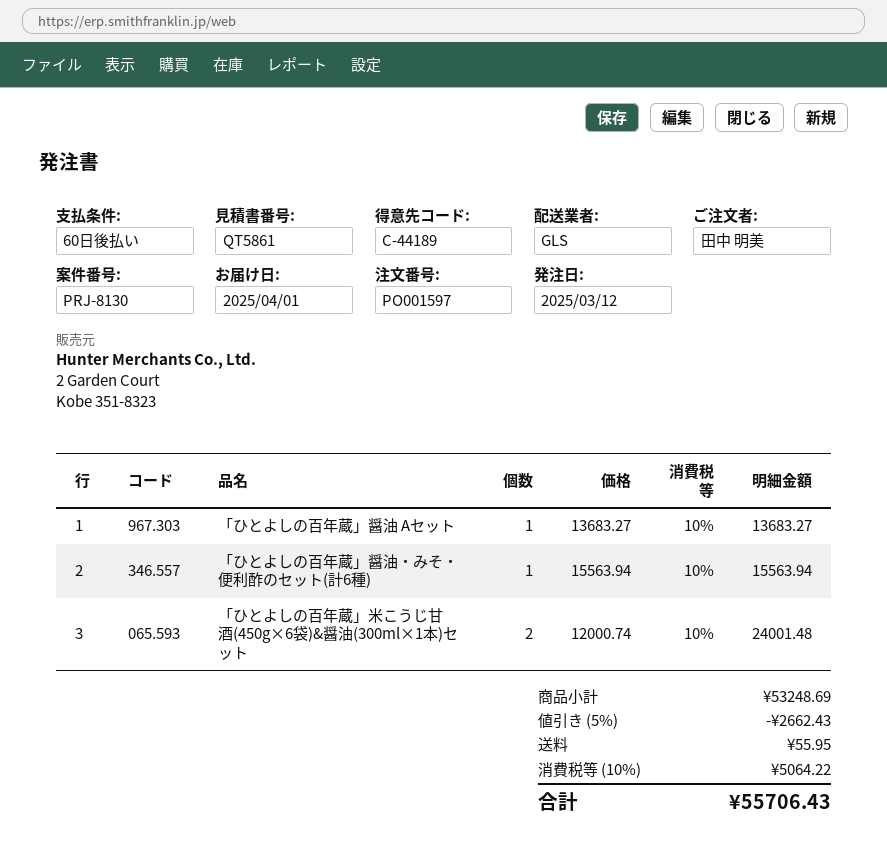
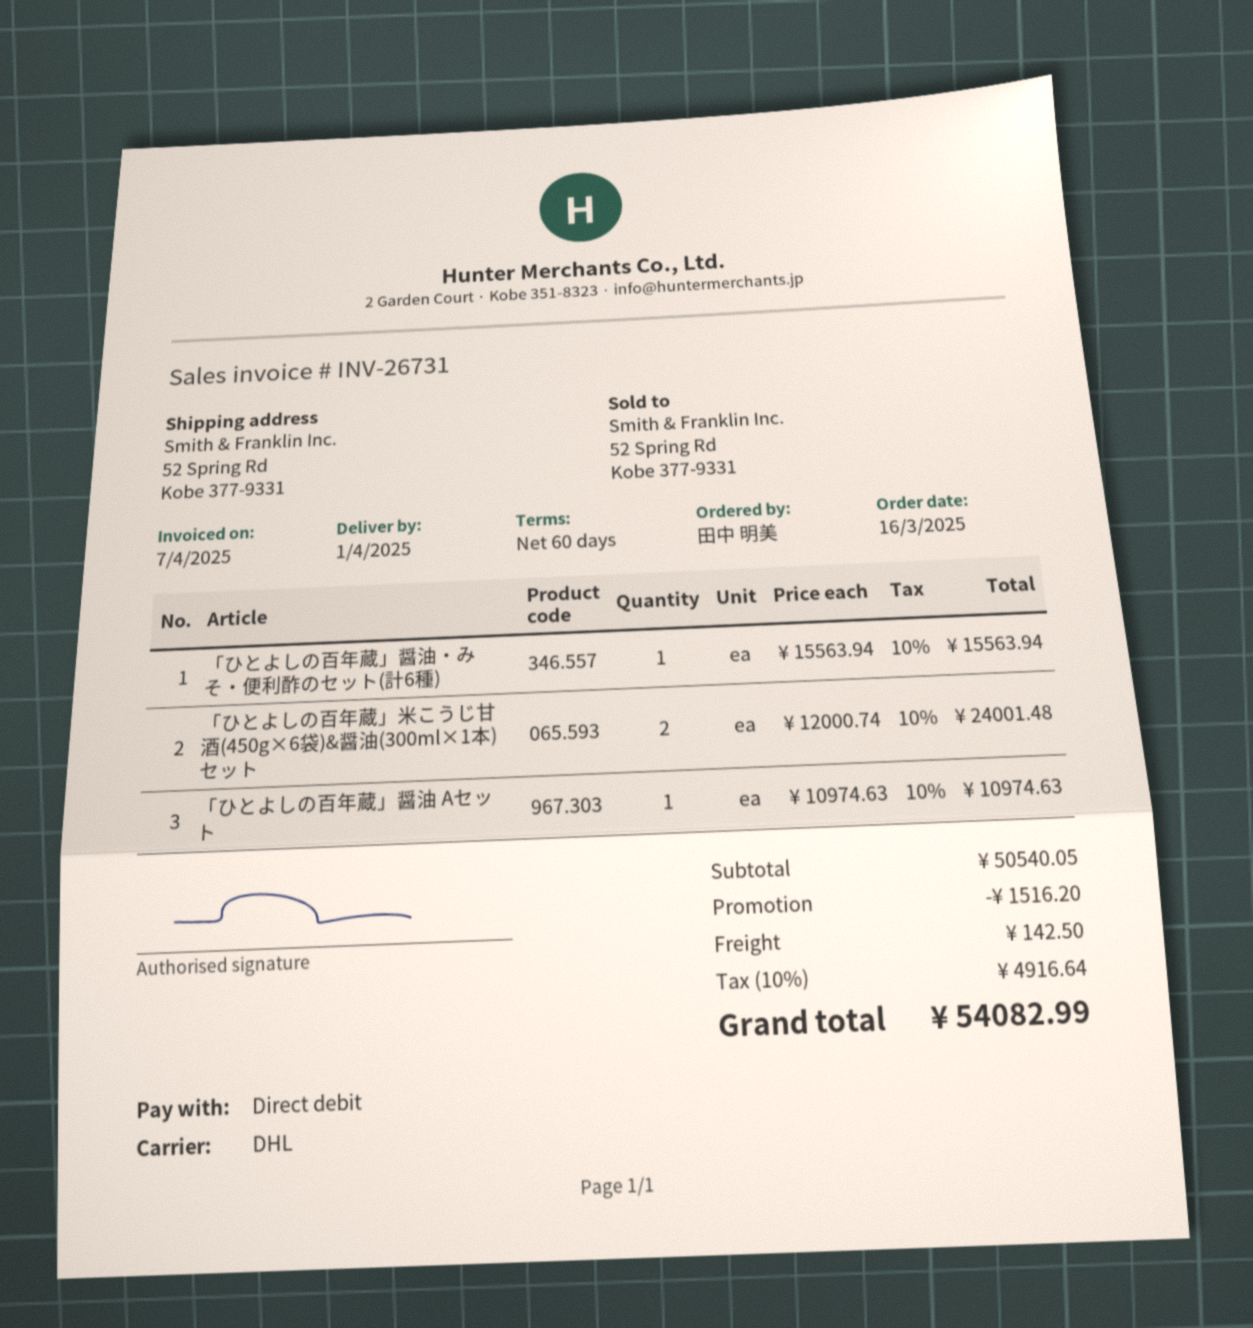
order date: 2025-03-12 -> 2025-03-16
shipping method: GLS -> DHL
「ひとよしの百年蔵」醤油 Aセット: 1 x 13683.27 = 13683.27 -> 1 x 10974.63 = 10974.63
subtotal: 53248.69 -> 50540.05
discount: 2662.43 -> 1516.20
shipping: 55.95 -> 142.50
tax: 10% = 5064.22 -> 10% = 4916.64
total: 55706.43 -> 54082.99

